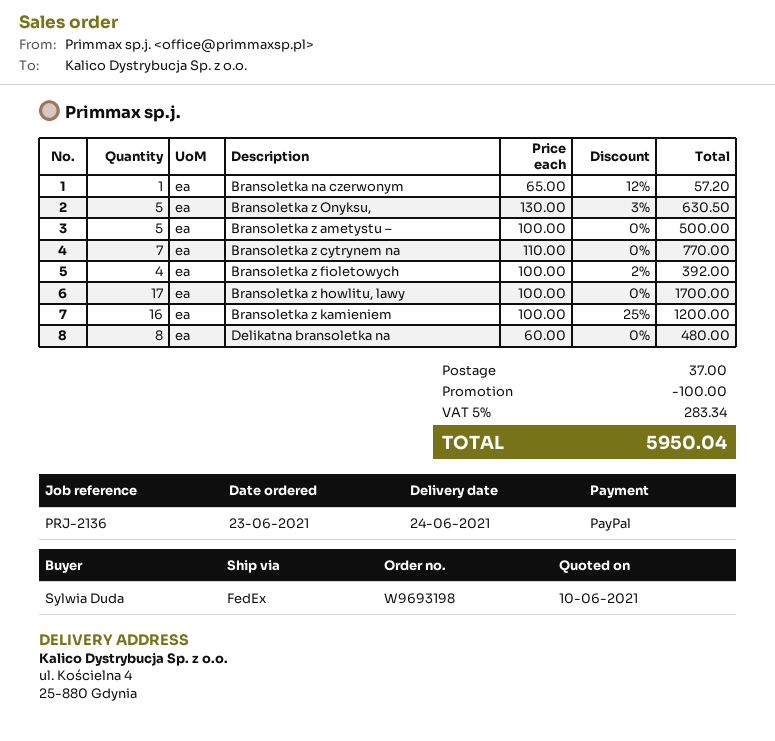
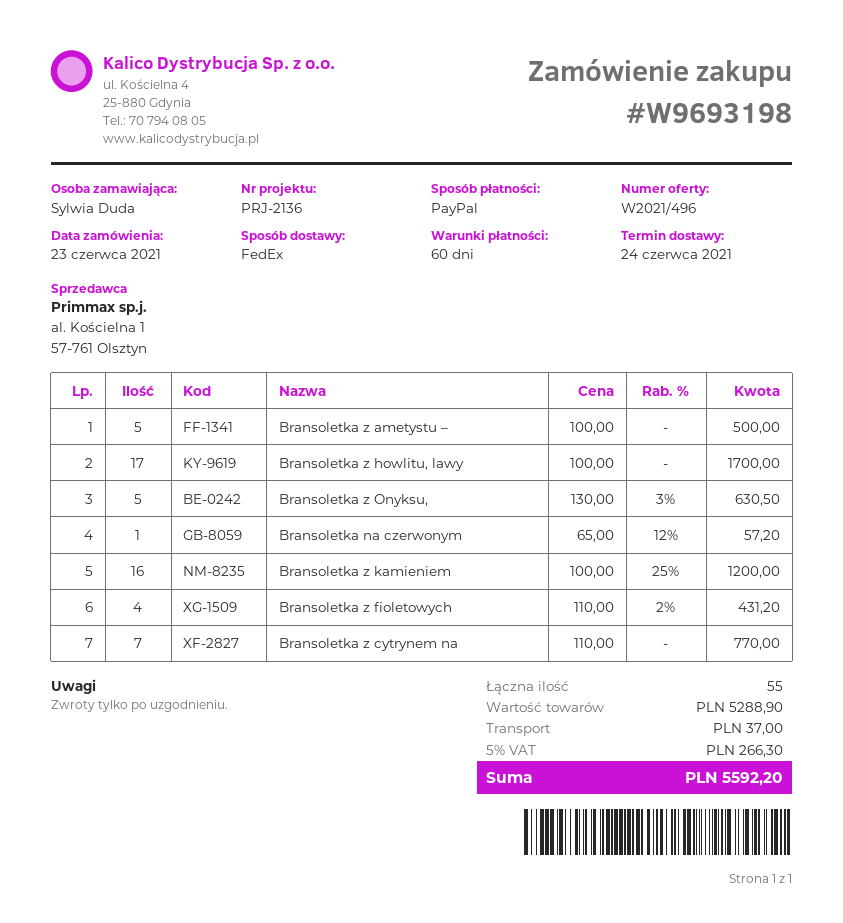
Bransoletka z fioletowych: 4 x 100.00 - 2% = 392.00 -> 4 x 110.00 - 2% = 431.20
Delikatna bransoletka na: 8 x 60.00 = 480.00 -> none
discount: 100.00 -> none
tax: 5% = 283.34 -> 5% = 266.30
total: 5950.04 -> 5592.20

